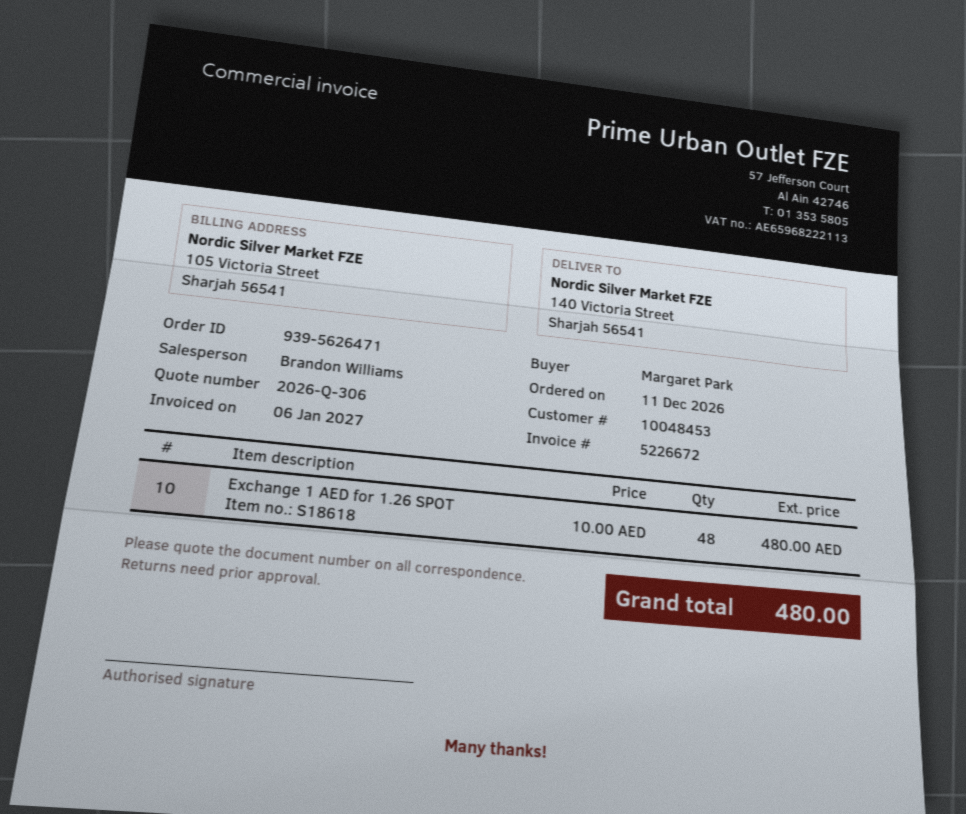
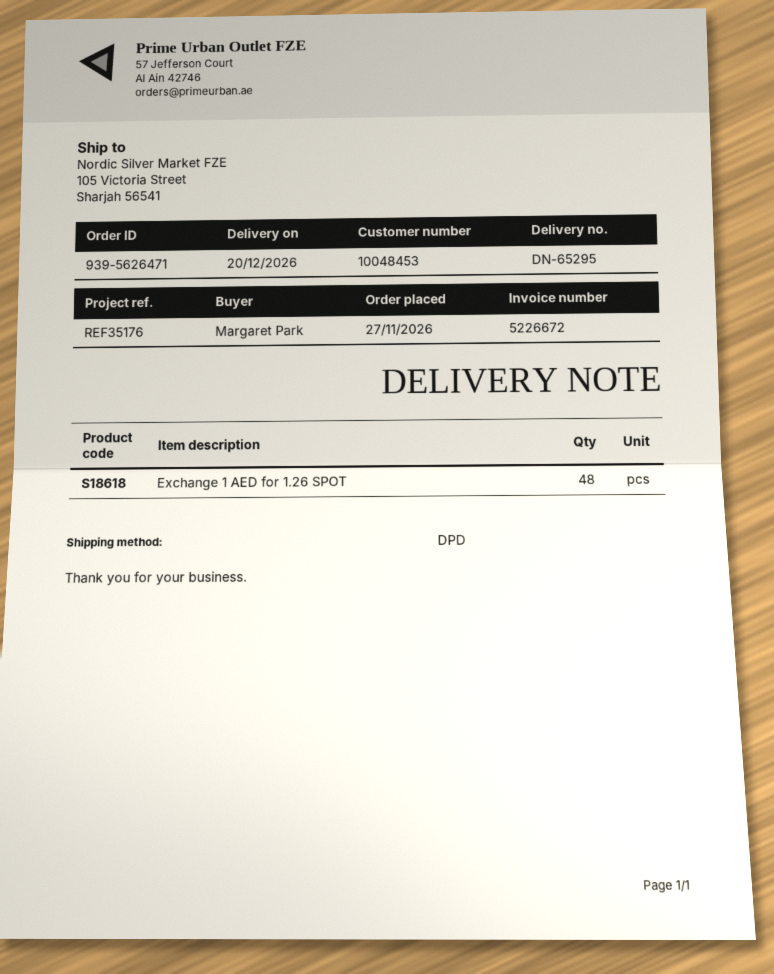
order date: 2026-12-11 -> 2026-11-27
ship to: 140 Victoria Street, Sharjah 56541 -> 105 Victoria Street, Sharjah 56541

